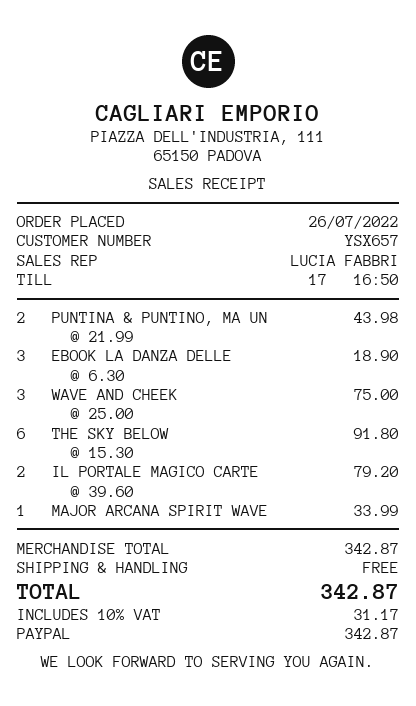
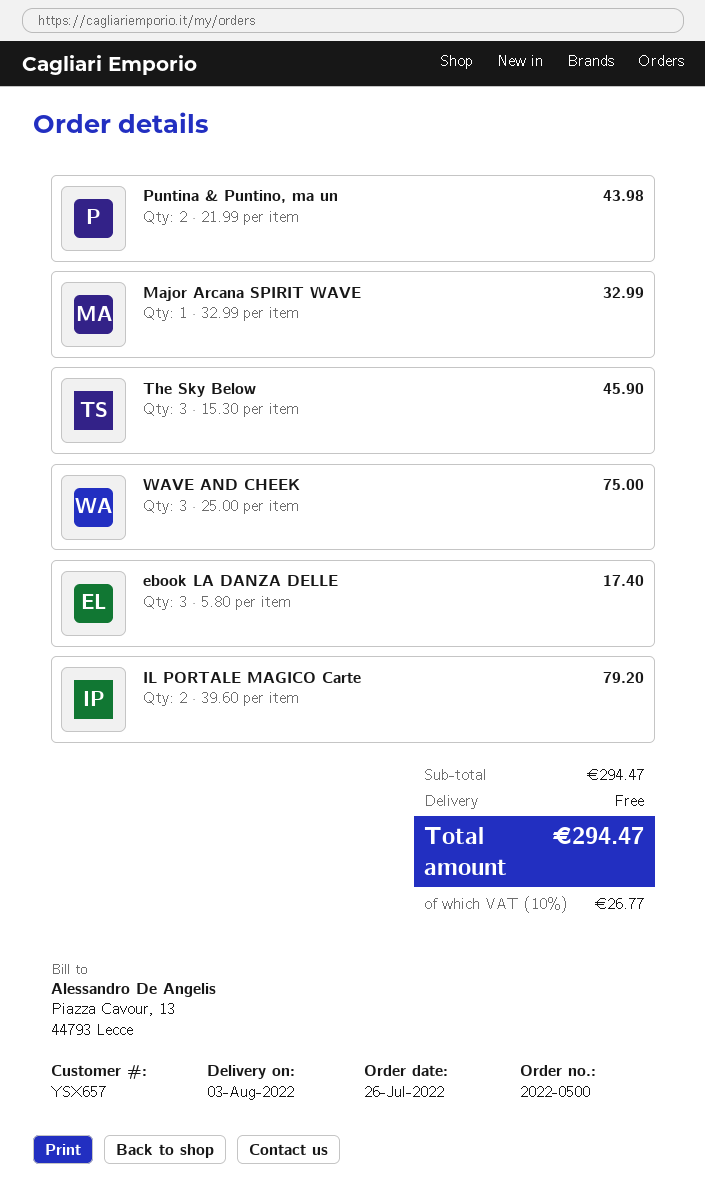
EBOOK LA DANZA DELLE: 3 x 6.30 = 18.90 -> 3 x 5.80 = 17.40
THE SKY BELOW: 6 x 15.30 = 91.80 -> 3 x 15.30 = 45.90
MAJOR ARCANA SPIRIT WAVE: 1 x 33.99 = 33.99 -> 1 x 32.99 = 32.99
subtotal: 342.87 -> 294.47
tax: 10% = 31.17 -> 10% = 26.77
total: 342.87 -> 294.47

